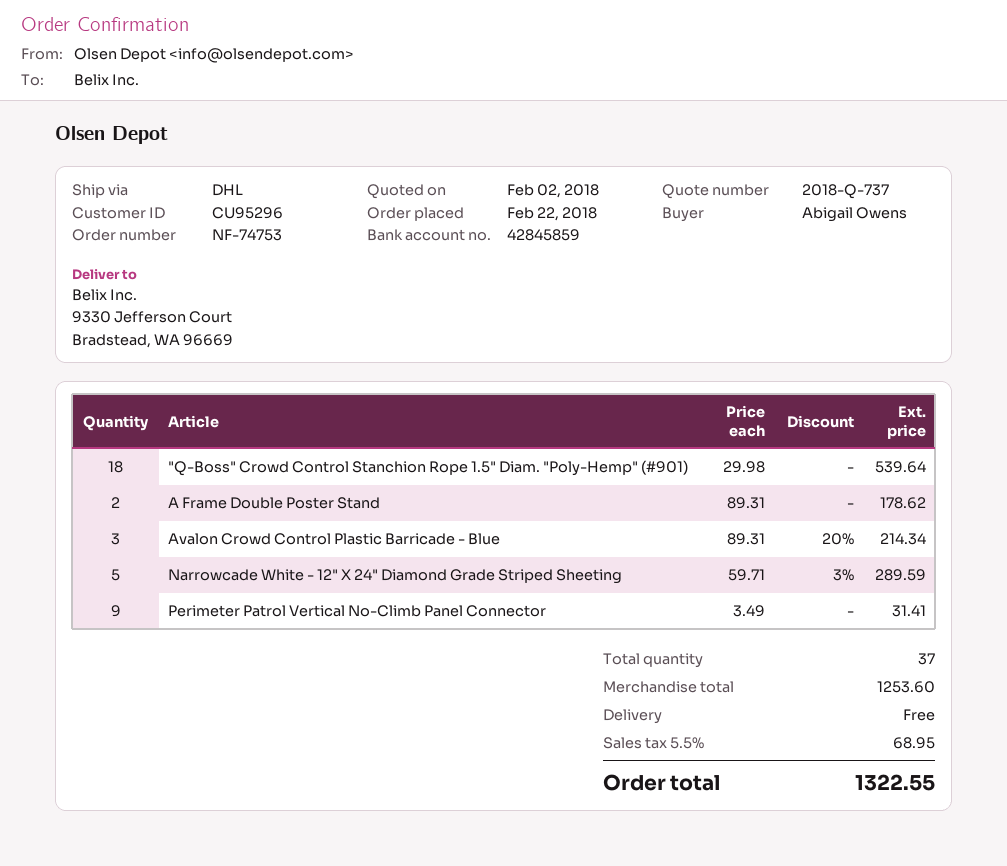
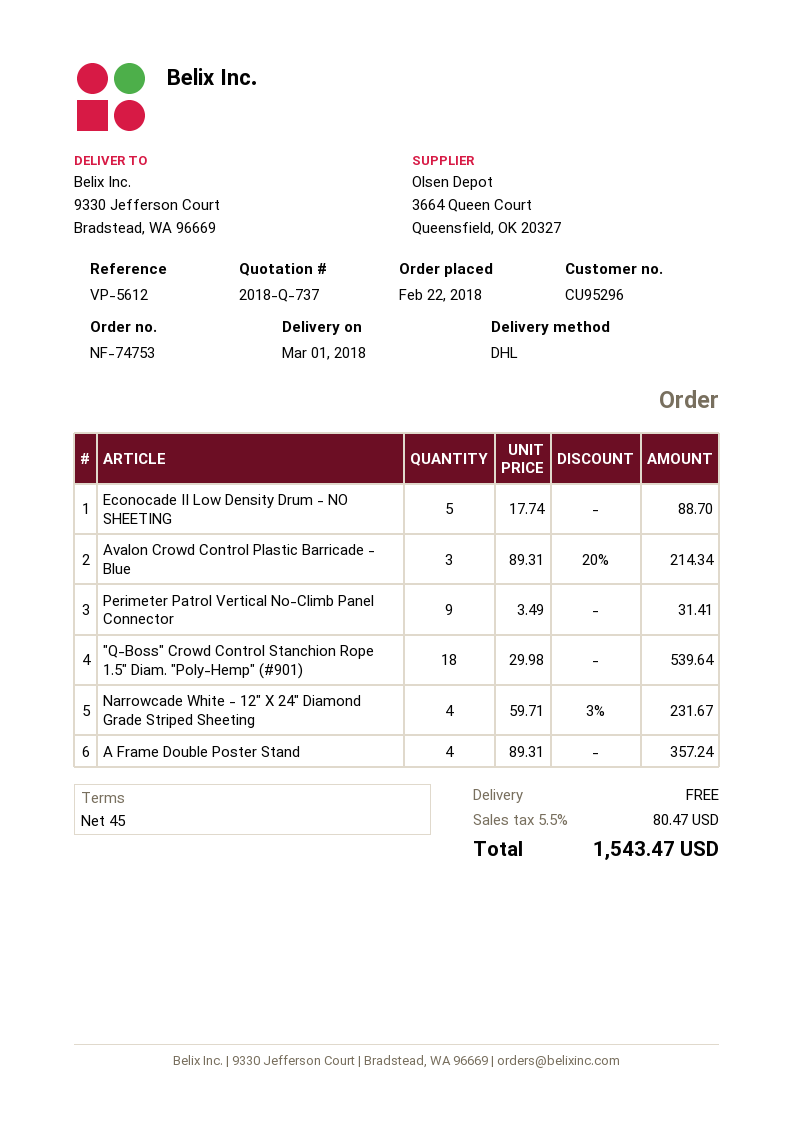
A Frame Double Poster Stand: 2 x 89.31 = 178.62 -> 4 x 89.31 = 357.24
Narrowcade White - 12" X 24" Diamond Grade Striped Sheeting: 5 x 59.71 - 3% = 289.59 -> 4 x 59.71 - 3% = 231.67
Econocade II Low Density Drum - NO SHEETING: none -> 5 x 17.74 = 88.70
tax: 5.5% = 68.95 -> 5.5% = 80.47
total: 1322.55 -> 1543.47

